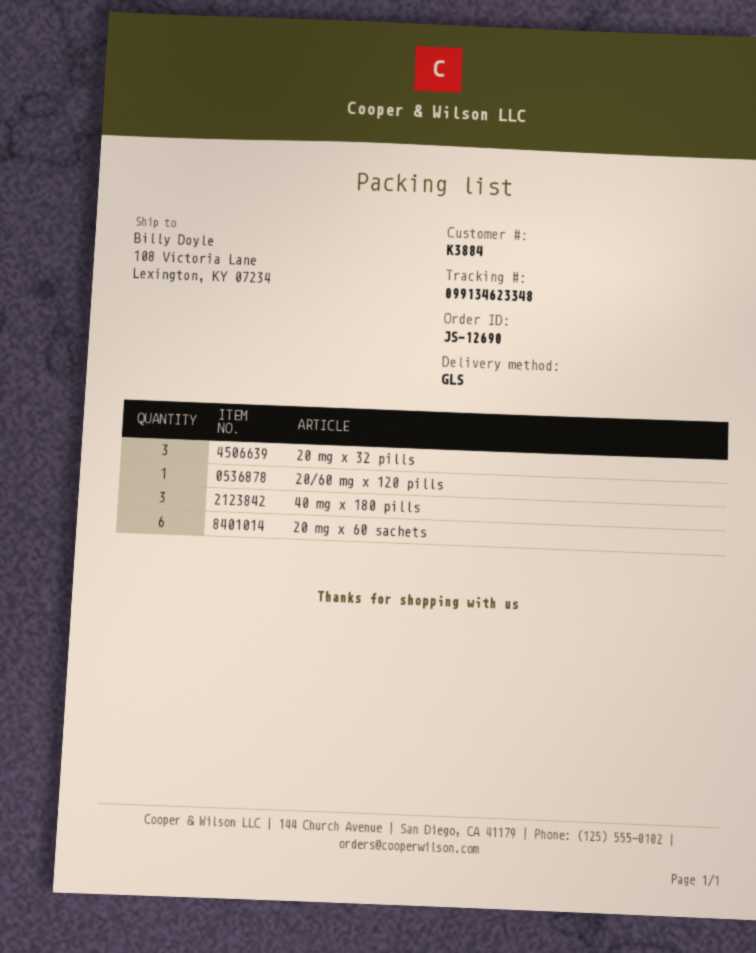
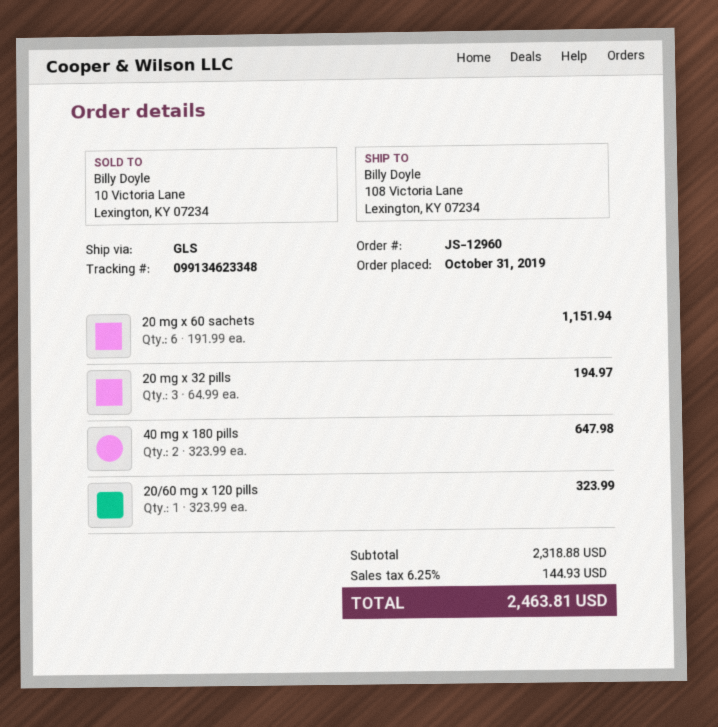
order number: JS-12690 -> JS-12960
40 mg x 180 pills: 3 -> 2

